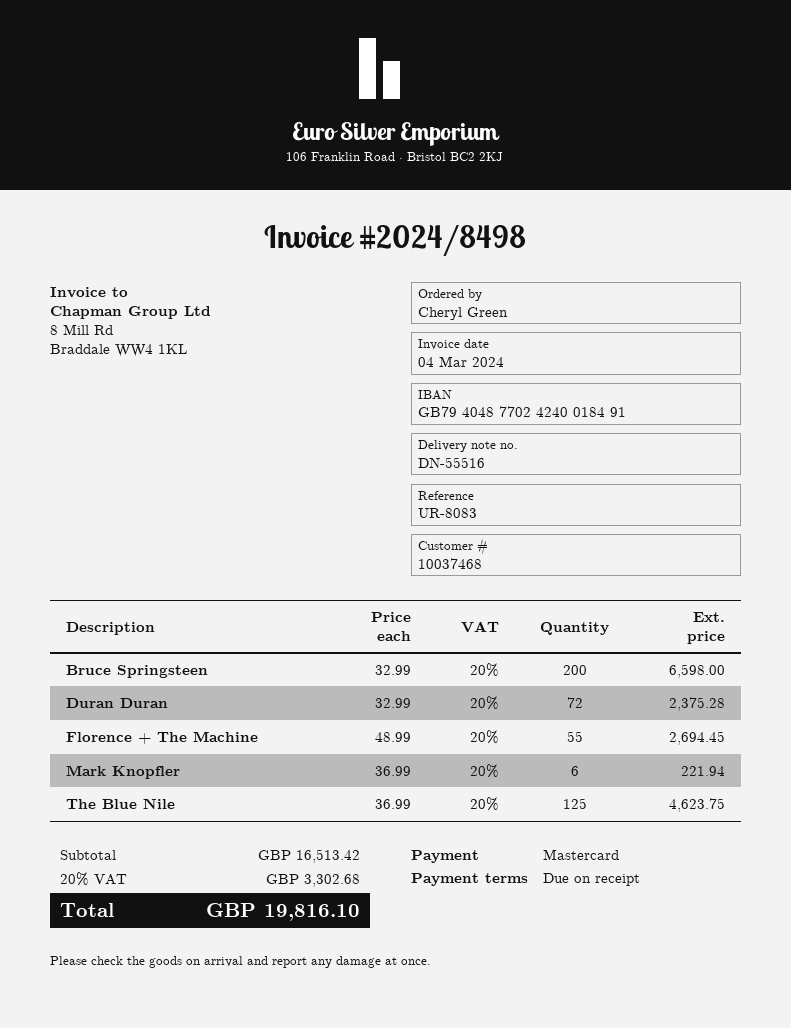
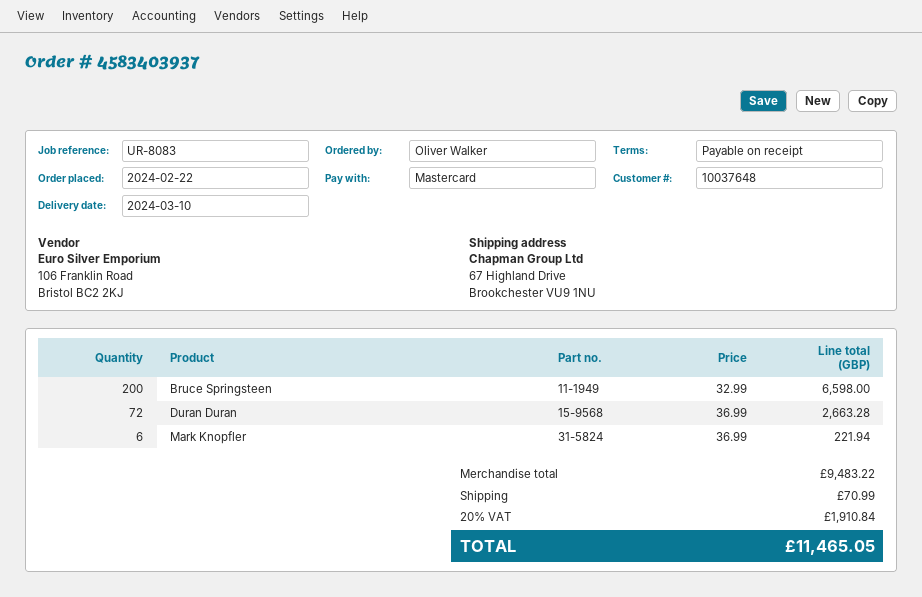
customer number: 10037468 -> 10037648
ordered by: Cheryl Green -> Oliver Walker
Duran Duran: 72 x 32.99 = 2375.28 -> 72 x 36.99 = 2663.28
Florence + The Machine: 55 x 48.99 = 2694.45 -> none
The Blue Nile: 125 x 36.99 = 4623.75 -> none
subtotal: 16513.42 -> 9483.22
shipping: none -> 70.99
tax: 20% = 3302.68 -> 20% = 1910.84
total: 19816.10 -> 11465.05

